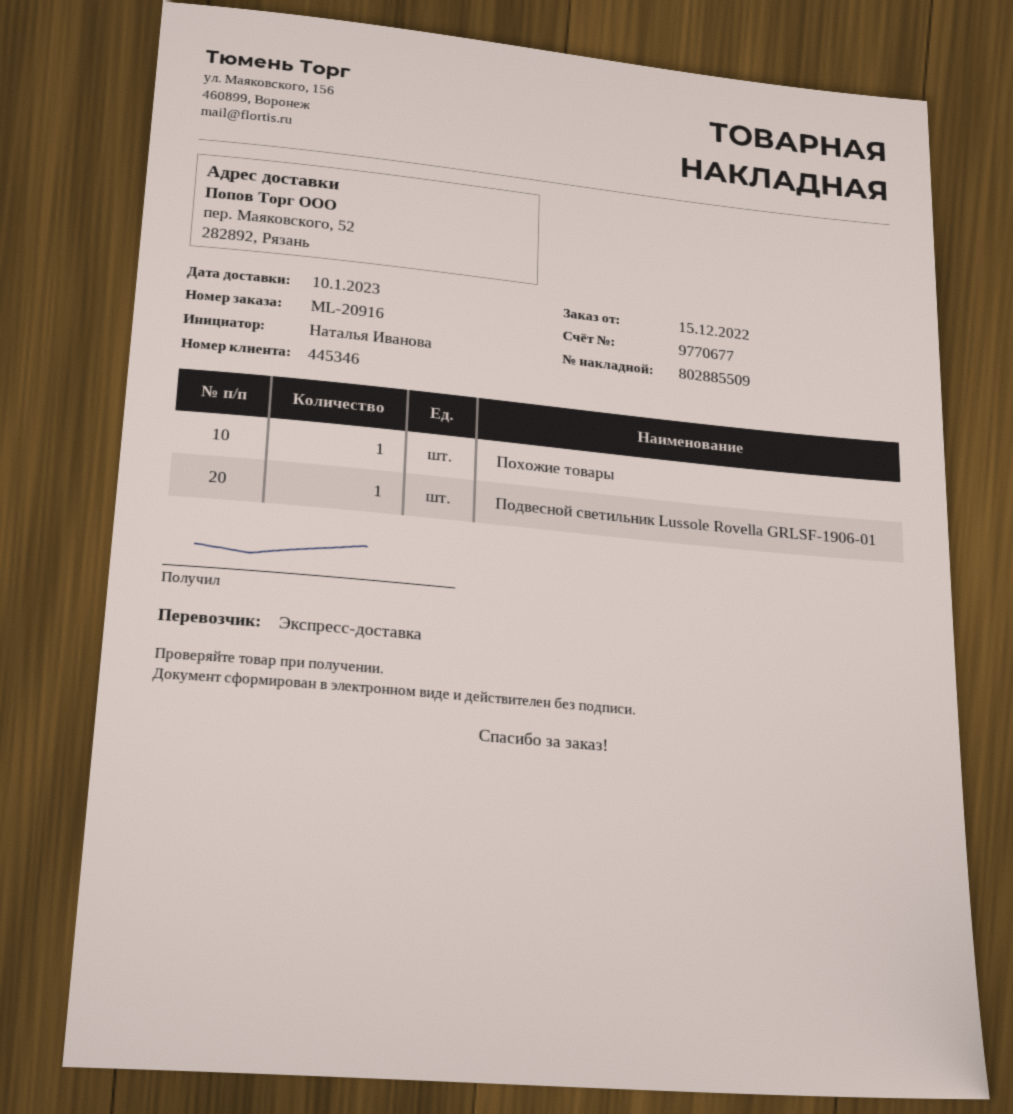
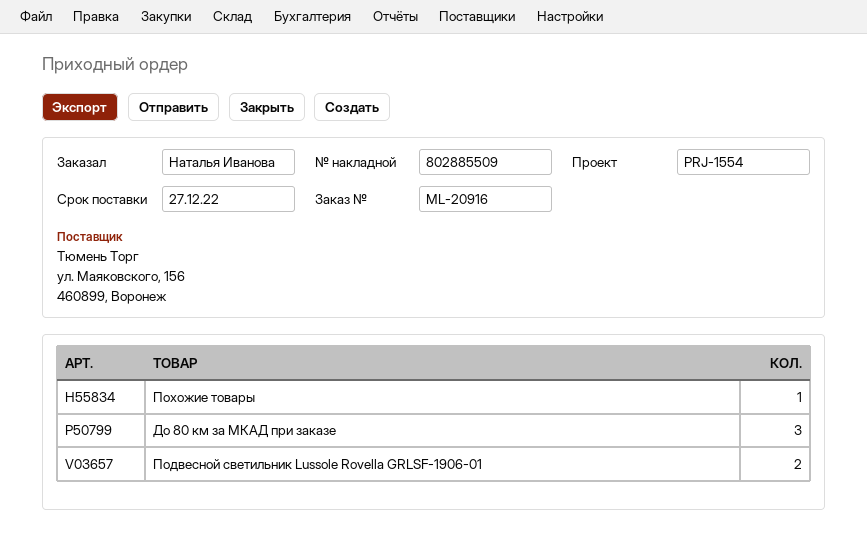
delivery date: 2023-01-10 -> 2022-12-27
Подвесной светильник Lussole Rovella GRLSF-1906-01: 1 -> 2
До 80 км за МКАД при заказе: none -> 3

